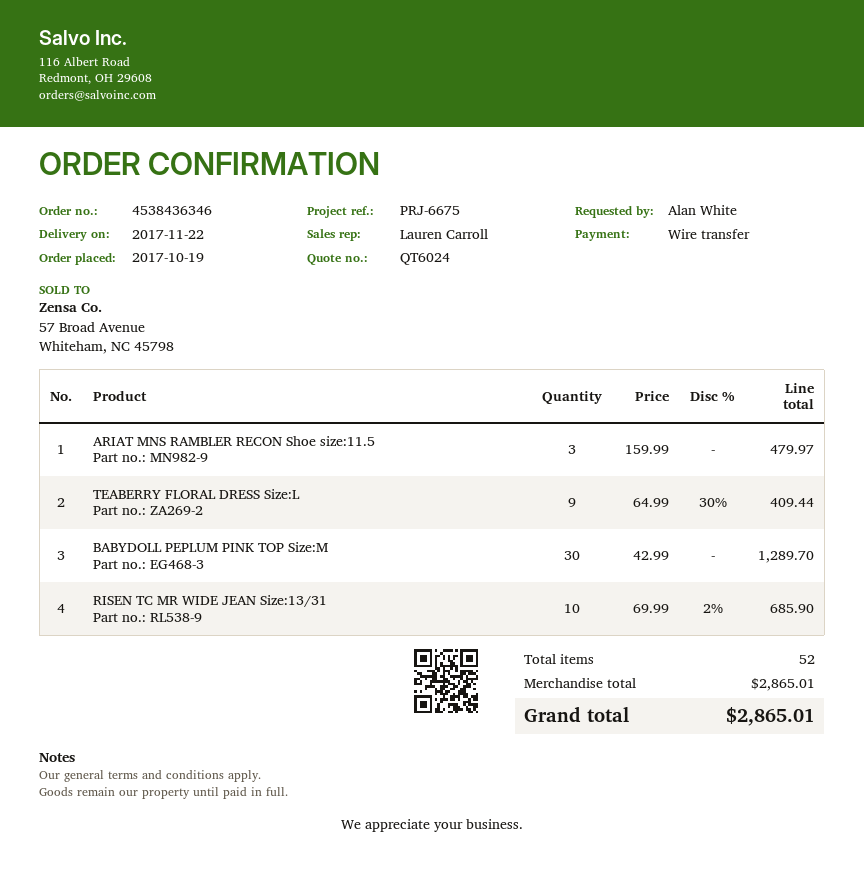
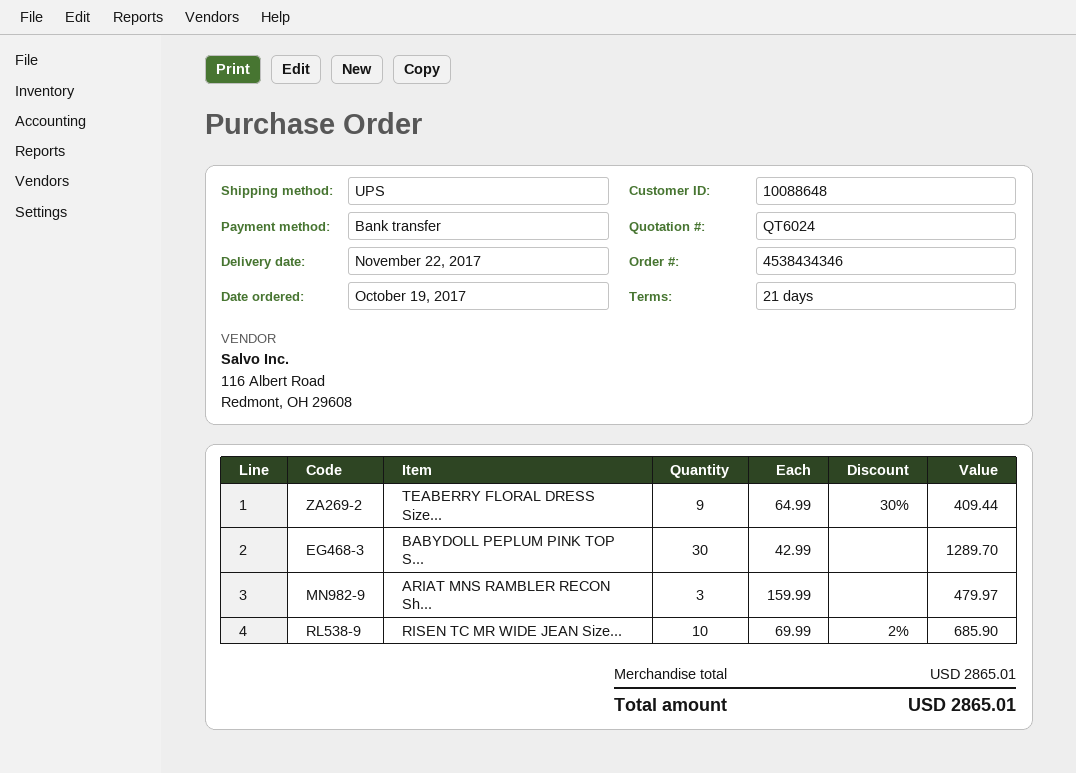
order number: 4538436346 -> 4538434346

